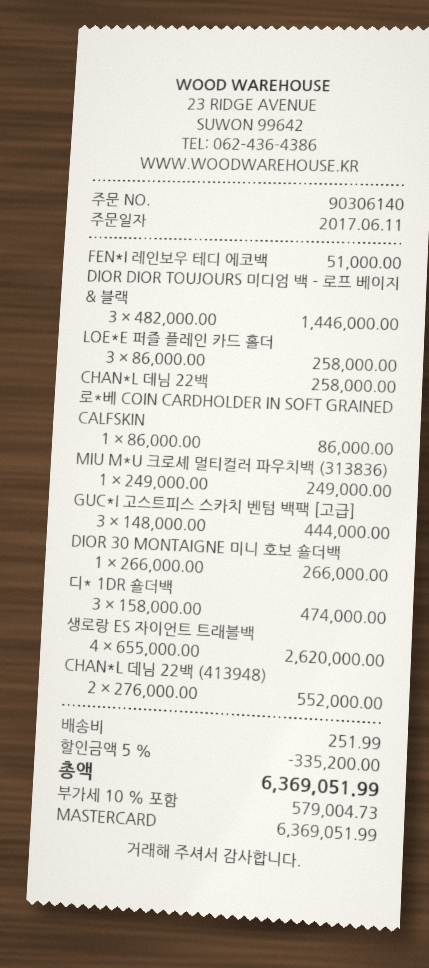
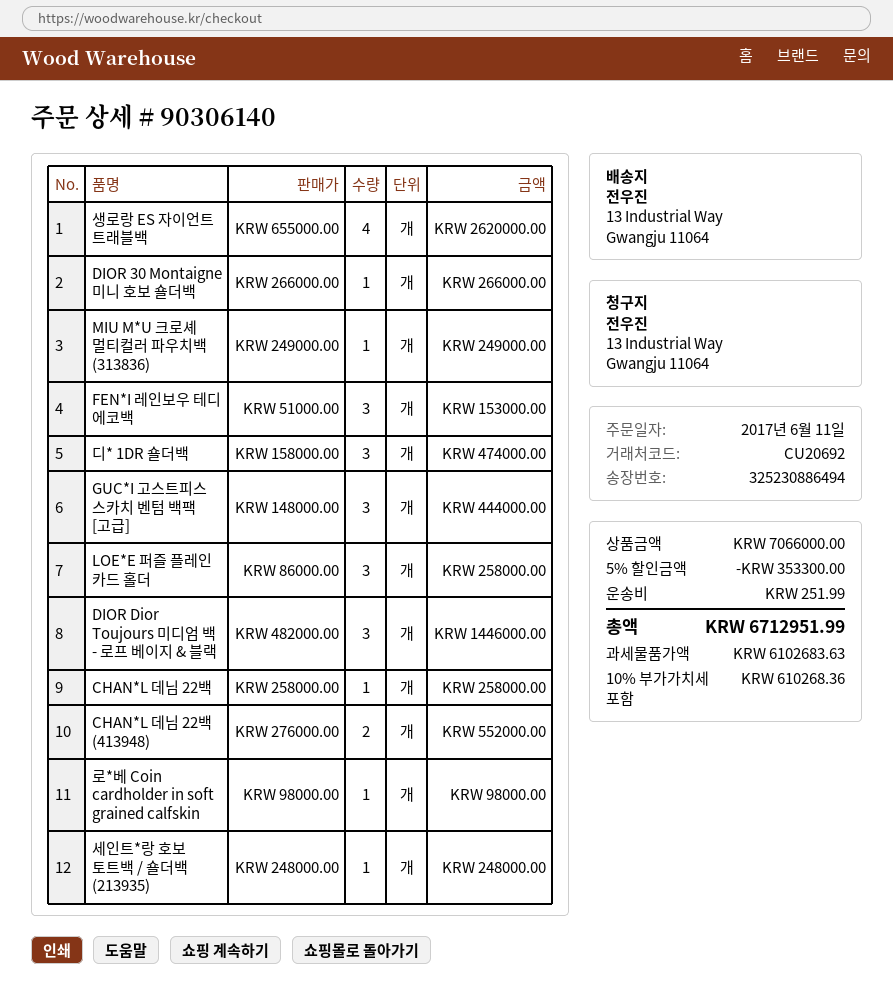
FEN*I 레인보우 테디 에코백: 1 x 51000.00 = 51000.00 -> 3 x 51000.00 = 153000.00
로*베 COIN CARDHOLDER IN SOFT GRAINED CALFSKIN: 1 x 86000.00 = 86000.00 -> 1 x 98000.00 = 98000.00
세인트*랑 호보 토트백 / 숄더백 (213935): none -> 1 x 248000.00 = 248000.00
discount: 5% = 335200.00 -> 5% = 353300.00
tax: 10% = 579004.73 -> 10% = 610268.36
total: 6369051.99 -> 6712951.99

